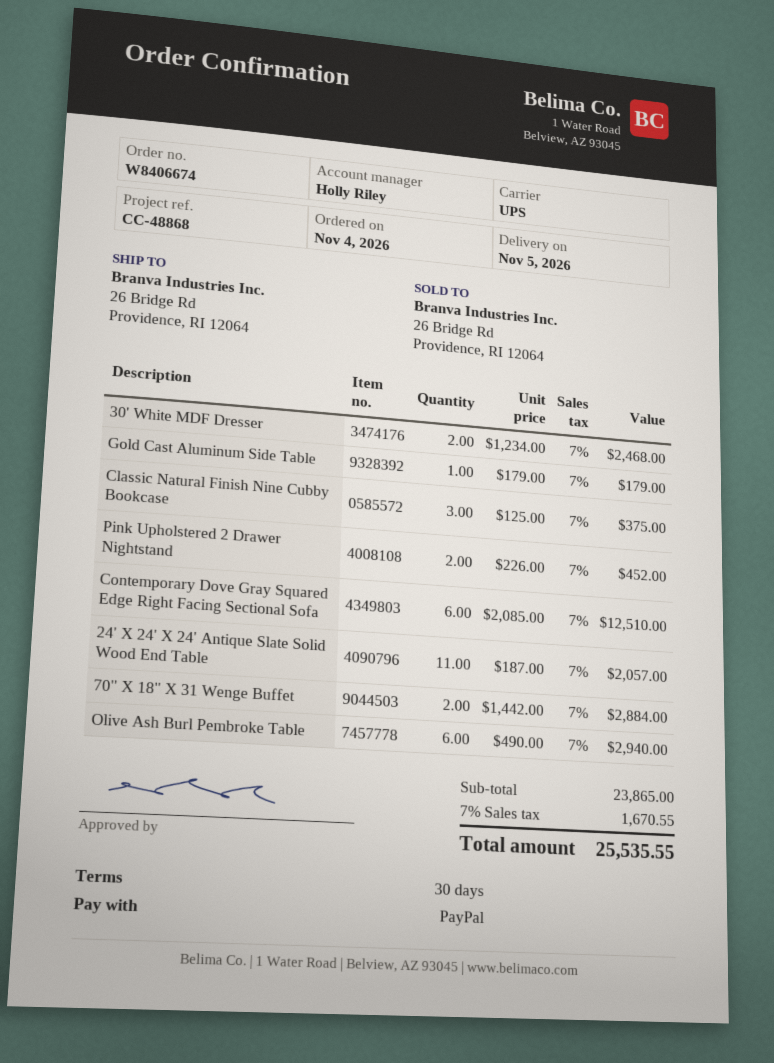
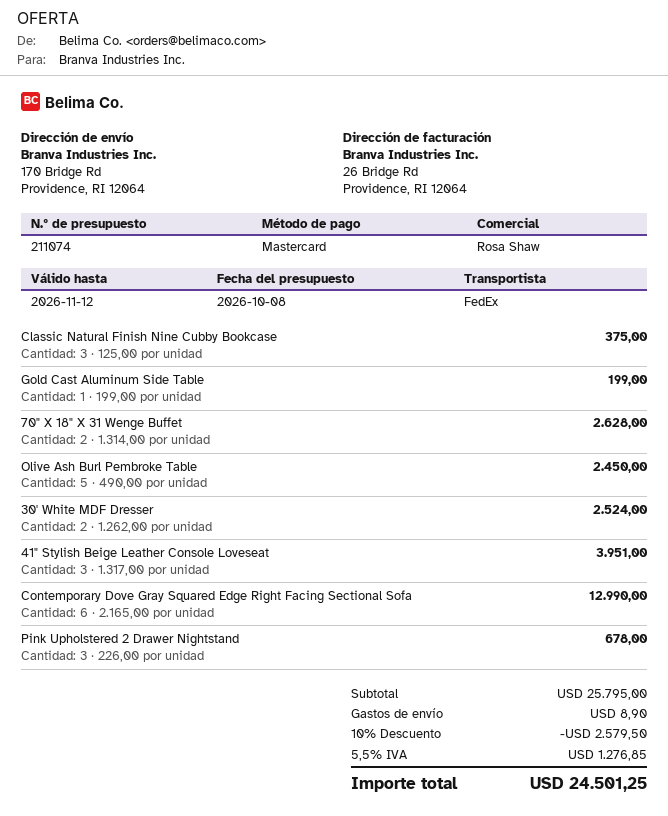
sales rep: Holly Riley -> Rosa Shaw
payment method: PayPal -> Mastercard
shipping method: UPS -> FedEx
ship to: 26 Bridge Rd, Providence, RI 12064 -> 170 Bridge Rd, Providence, RI 12064
30' White MDF Dresser: 2 x 1234.00 = 2468.00 -> 2 x 1262.00 = 2524.00
Gold Cast Aluminum Side Table: 1 x 179.00 = 179.00 -> 1 x 199.00 = 199.00
Pink Upholstered 2 Drawer Nightstand: 2 x 226.00 = 452.00 -> 3 x 226.00 = 678.00
Contemporary Dove Gray Squared Edge Right Facing Sectional Sofa: 6 x 2085.00 = 12510.00 -> 6 x 2165.00 = 12990.00
24' X 24' X 24' Antique Slate Solid Wood End Table: 11 x 187.00 = 2057.00 -> none
70" X 18" X 31 Wenge Buffet: 2 x 1442.00 = 2884.00 -> 2 x 1314.00 = 2628.00
Olive Ash Burl Pembroke Table: 6 x 490.00 = 2940.00 -> 5 x 490.00 = 2450.00
41" Stylish Beige Leather Console Loveseat: none -> 3 x 1317.00 = 3951.00
subtotal: 23865.00 -> 25795.00
discount: none -> 10% = 2579.50
shipping: none -> 8.90
tax: 7% = 1670.55 -> 5.5% = 1276.85
total: 25535.55 -> 24501.25

